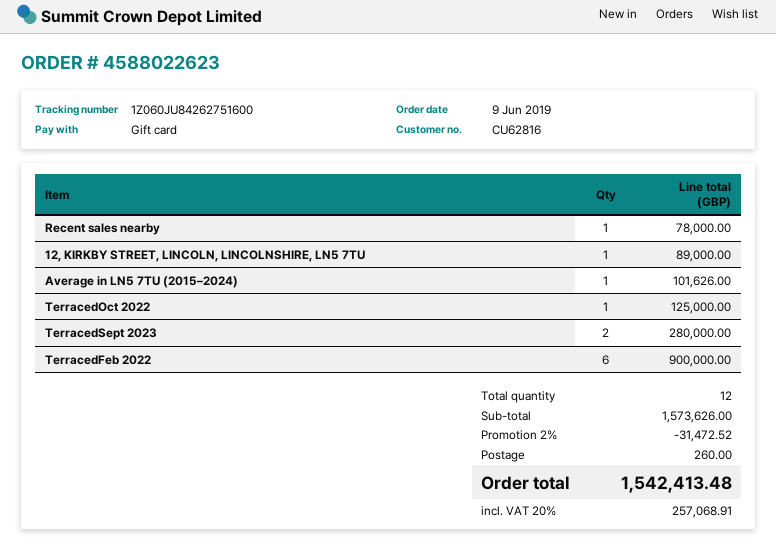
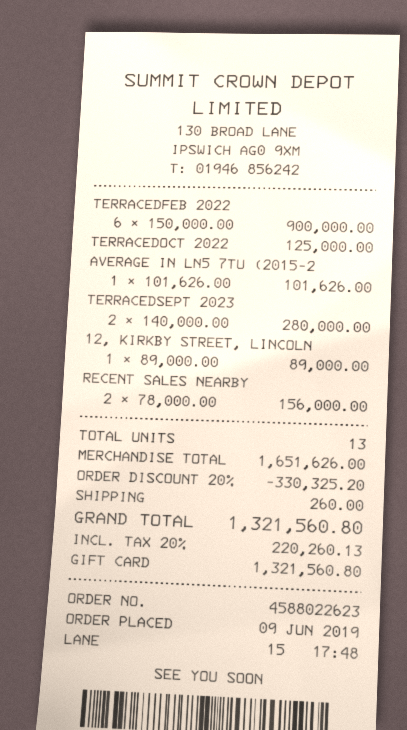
Recent sales nearby: 1 for 78000.00 -> 2 for 156000.00
total quantity: 12 -> 13
subtotal: 1573626.00 -> 1651626.00
discount: 2% = 31472.52 -> 20% = 330325.20
tax: 20% = 257068.91 -> 20% = 220260.13
total: 1542413.48 -> 1321560.80

